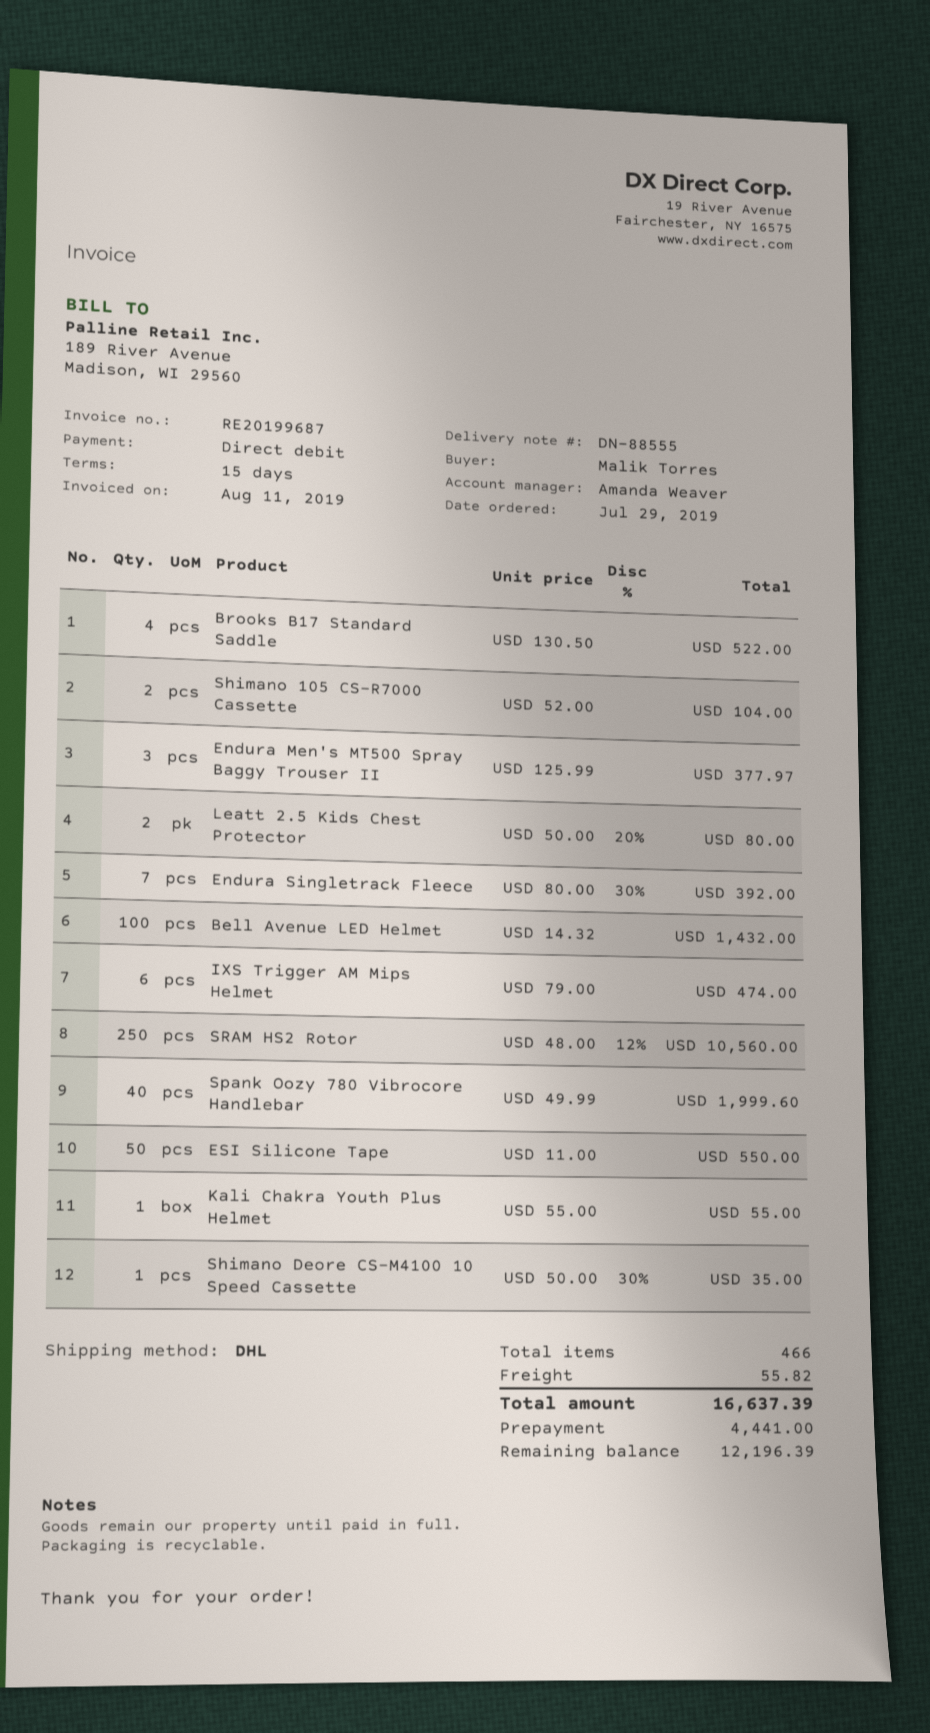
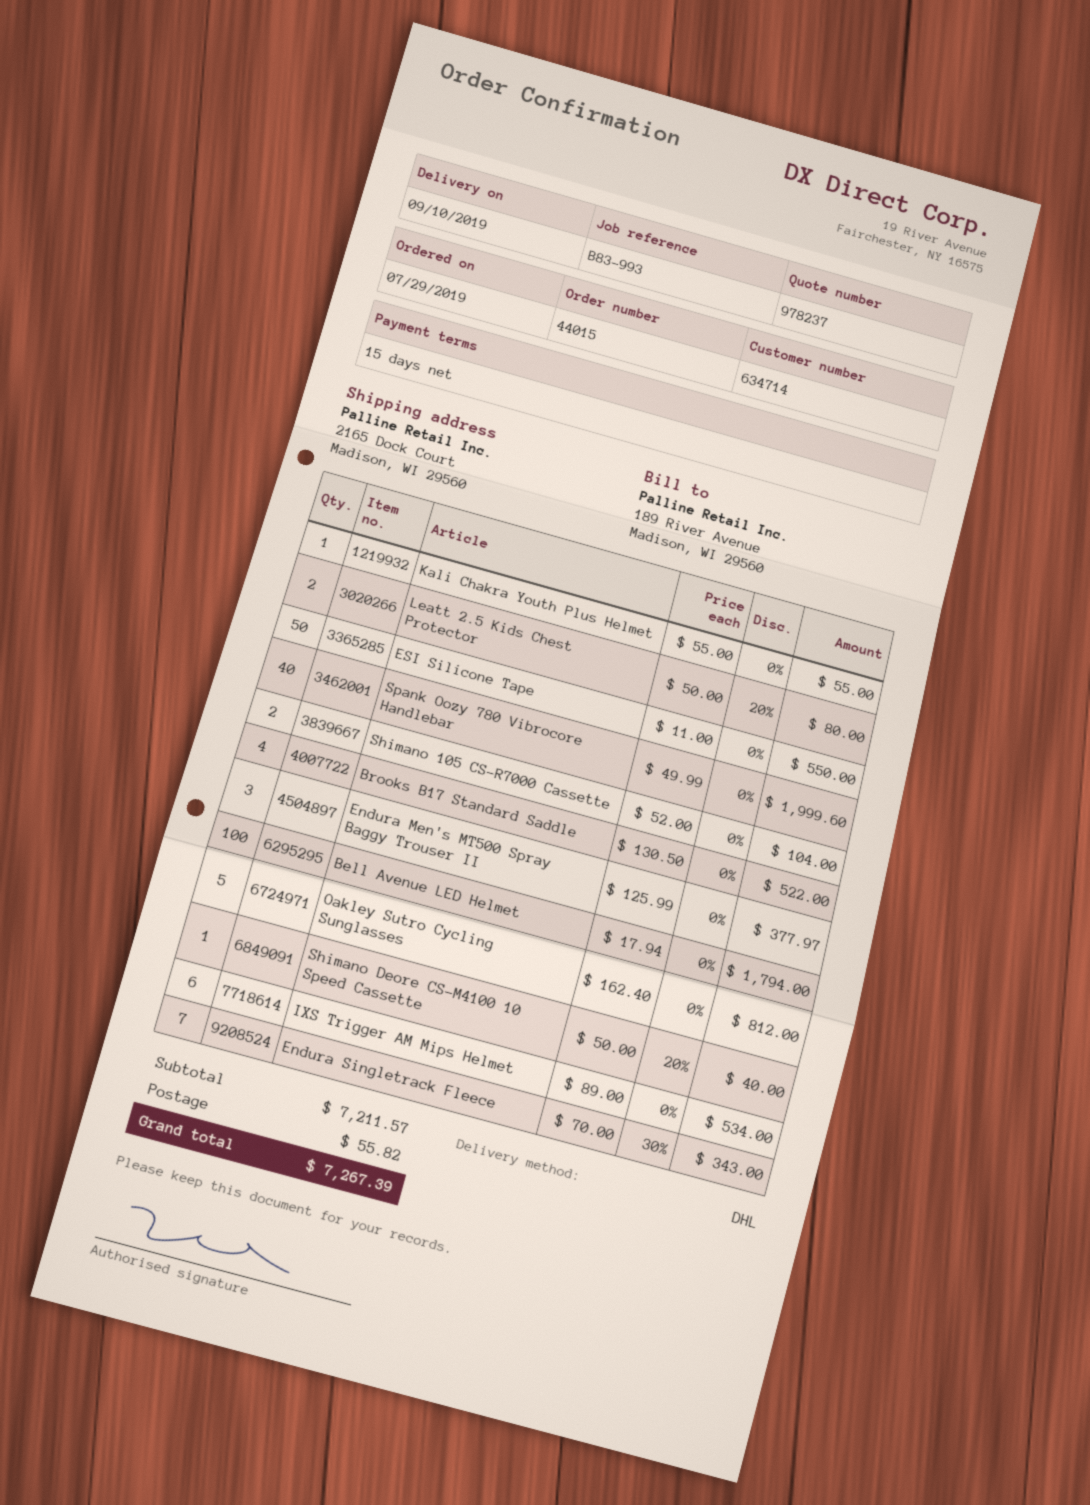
Endura Singletrack Fleece: 7 x 80.00 - 30% = 392.00 -> 7 x 70.00 - 30% = 343.00
Bell Avenue LED Helmet: 100 x 14.32 = 1432.00 -> 100 x 17.94 = 1794.00
IXS Trigger AM Mips Helmet: 6 x 79.00 = 474.00 -> 6 x 89.00 = 534.00
SRAM HS2 Rotor: 250 x 48.00 - 12% = 10560.00 -> none
Shimano Deore CS-M4100 10 Speed Cassette: 1 x 50.00 - 30% = 35.00 -> 1 x 50.00 - 20% = 40.00
Oakley Sutro Cycling Sunglasses: none -> 5 x 162.40 = 812.00
total: 16637.39 -> 7267.39

